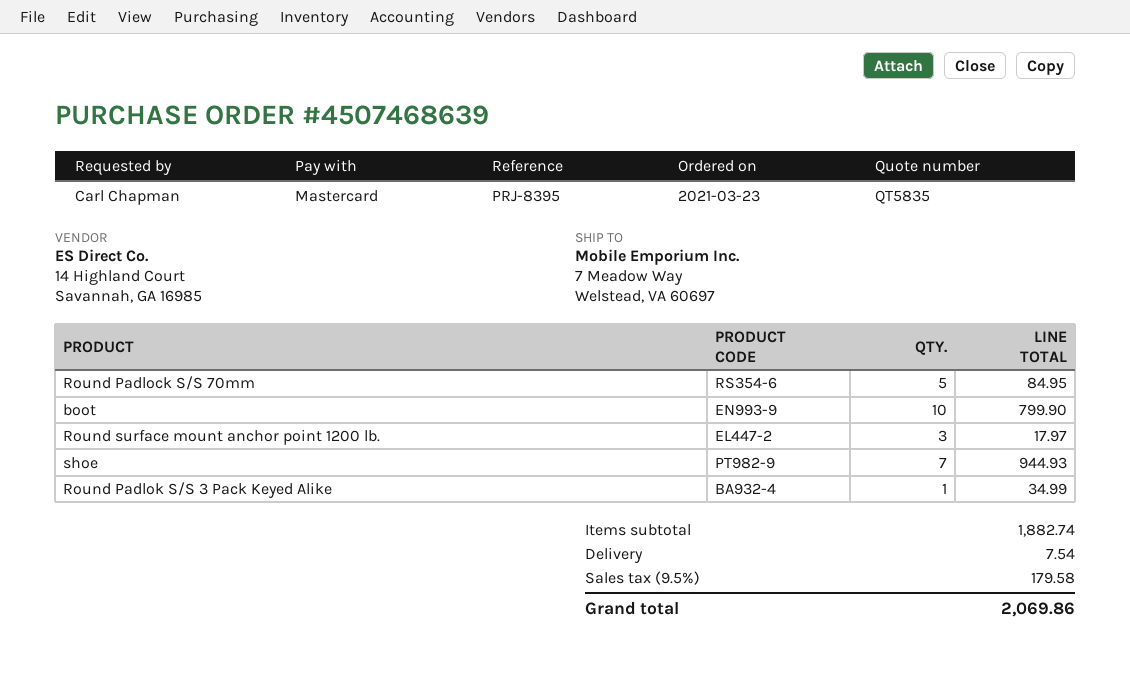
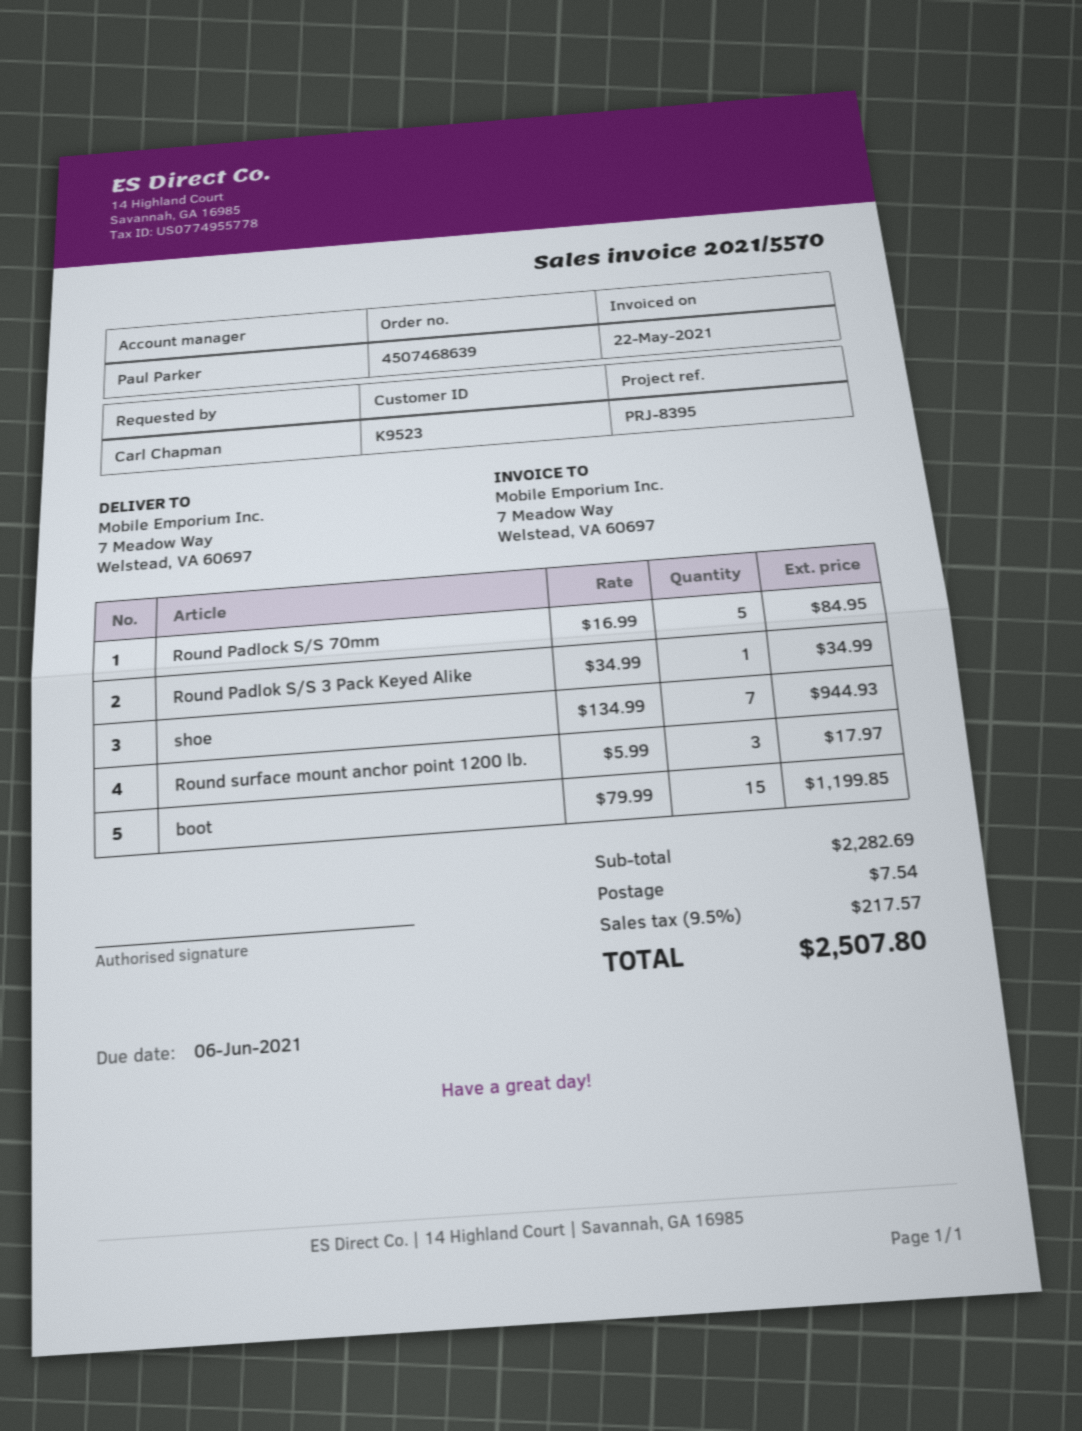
boot: 10 for 799.90 -> 15 for 1199.85
subtotal: 1882.74 -> 2282.69
tax: 9.5% = 179.58 -> 9.5% = 217.57
total: 2069.86 -> 2507.80

